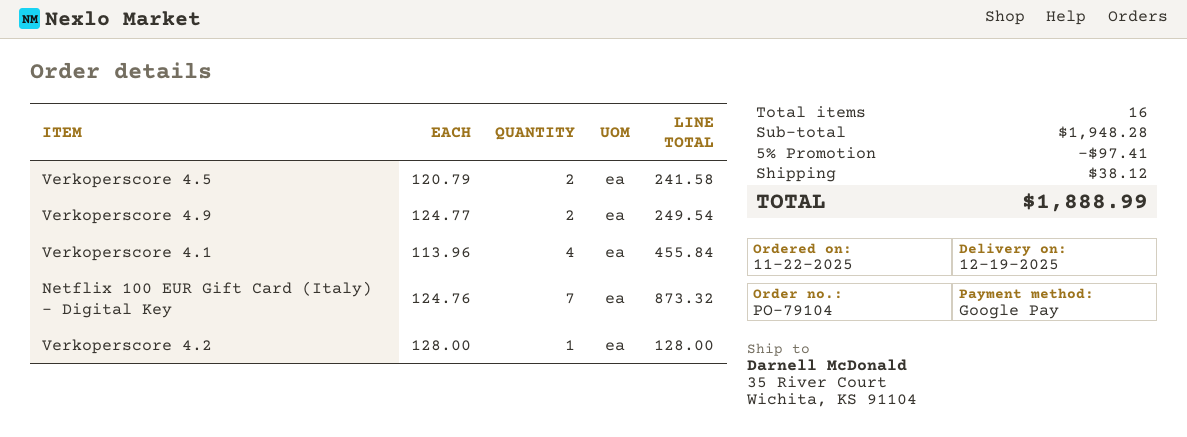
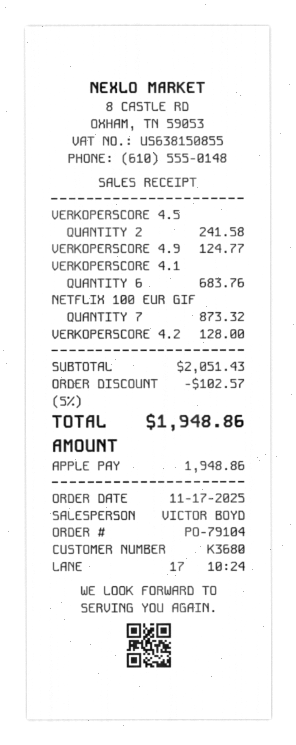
order date: 2025-11-22 -> 2025-11-17
payment method: Google Pay -> Apple Pay
Verkoperscore 4.9: 2 for 249.54 -> 1 for 124.77
Verkoperscore 4.1: 4 for 455.84 -> 6 for 683.76
subtotal: 1948.28 -> 2051.43
discount: 5% = 97.41 -> 5% = 102.57
shipping: 38.12 -> none
total: 1888.99 -> 1948.86

